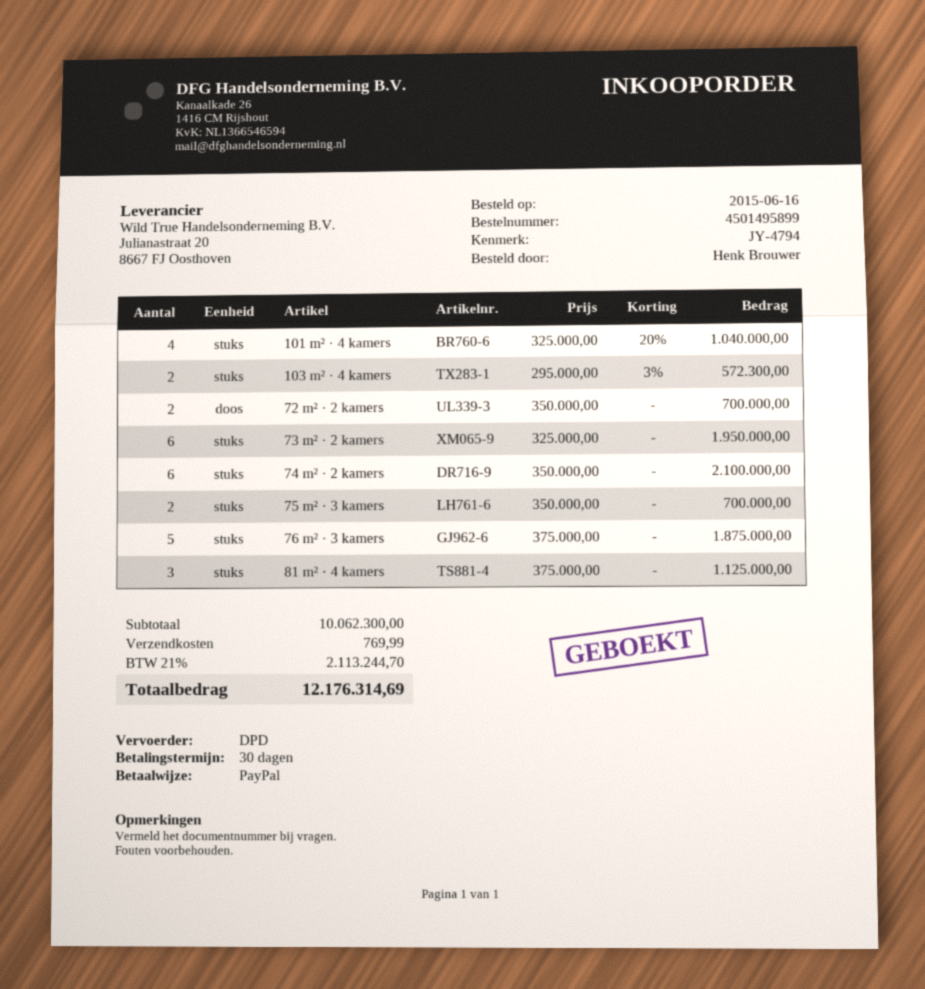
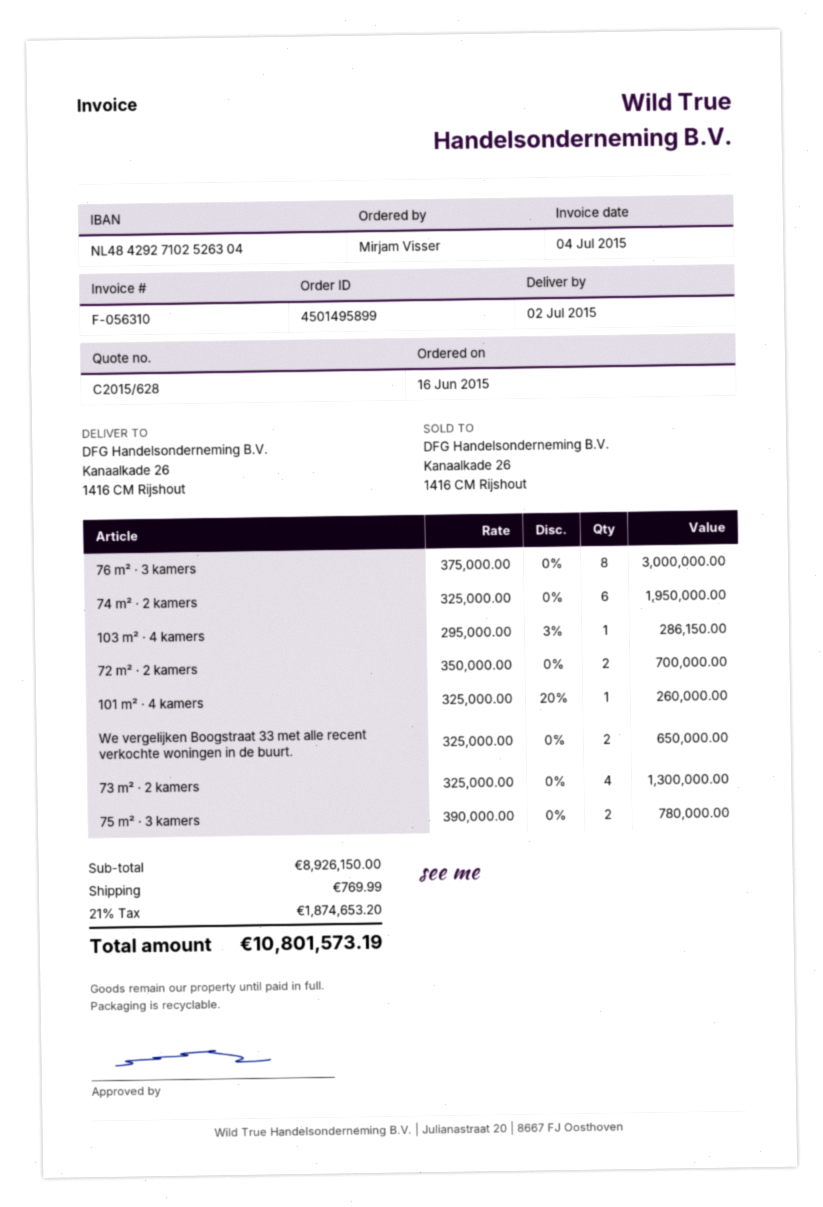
ordered by: Henk Brouwer -> Mirjam Visser
101 m² · 4 kamers: 4 x 325000.00 - 20% = 1040000.00 -> 1 x 325000.00 - 20% = 260000.00
103 m² · 4 kamers: 2 x 295000.00 - 3% = 572300.00 -> 1 x 295000.00 - 3% = 286150.00
73 m² · 2 kamers: 6 x 325000.00 = 1950000.00 -> 4 x 325000.00 = 1300000.00
74 m² · 2 kamers: 6 x 350000.00 = 2100000.00 -> 6 x 325000.00 = 1950000.00
75 m² · 3 kamers: 2 x 350000.00 = 700000.00 -> 2 x 390000.00 = 780000.00
76 m² · 3 kamers: 5 x 375000.00 = 1875000.00 -> 8 x 375000.00 = 3000000.00
81 m² · 4 kamers: 3 x 375000.00 = 1125000.00 -> none
We vergelijken Boogstraat 33 met alle recent verkochte woningen in de buurt.: none -> 2 x 325000.00 = 650000.00
subtotal: 10062300.00 -> 8926150.00
tax: 21% = 2113244.70 -> 21% = 1874653.20
total: 12176314.69 -> 10801573.19

